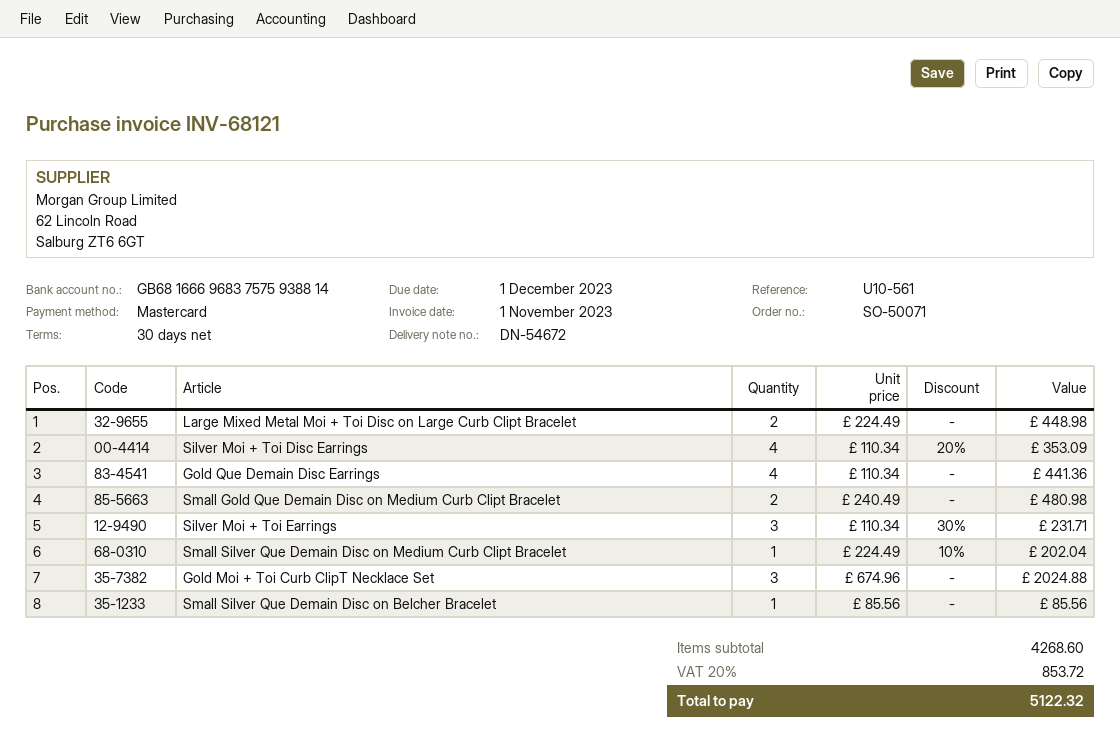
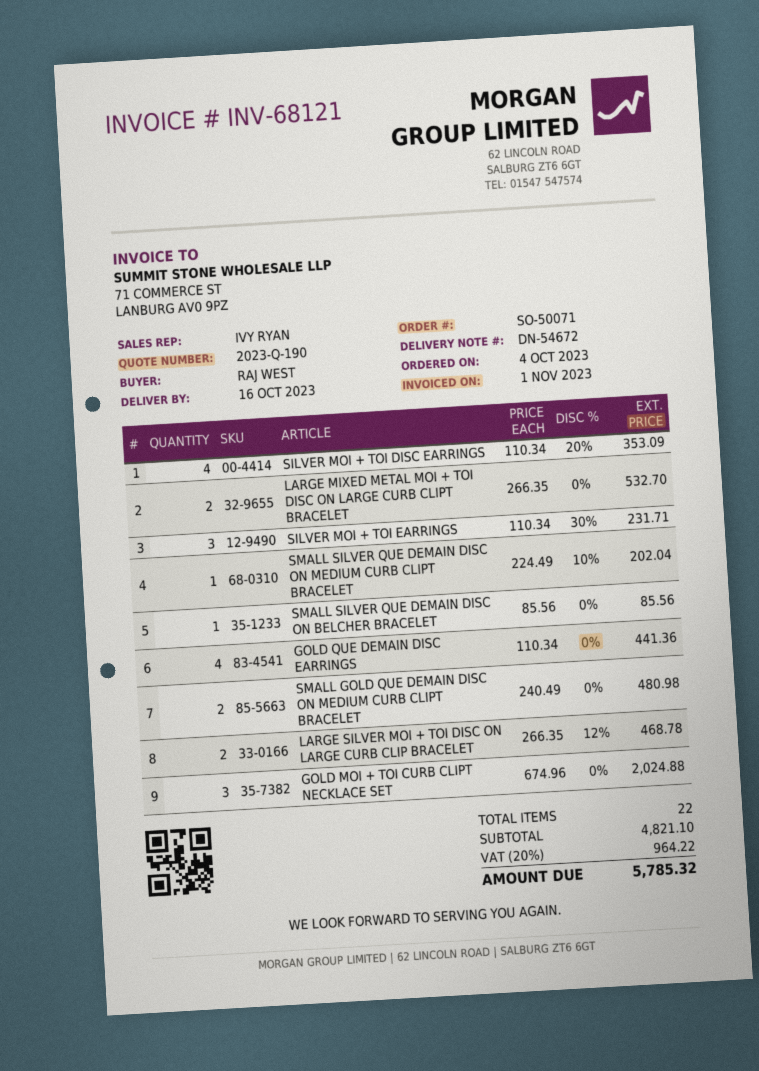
Large Mixed Metal Moi + Toi Disc on Large Curb Clipt Bracelet: 2 x 224.49 = 448.98 -> 2 x 266.35 = 532.70
LARGE SILVER MOI + TOI DISC ON LARGE CURB CLIP BRACELET: none -> 2 x 266.35 - 12% = 468.78
subtotal: 4268.60 -> 4821.10
tax: 20% = 853.72 -> 20% = 964.22
total: 5122.32 -> 5785.32

